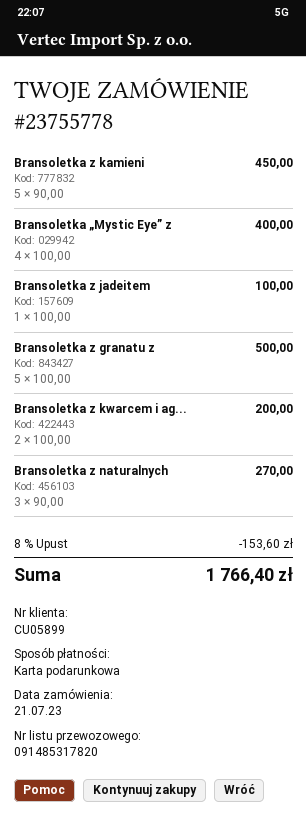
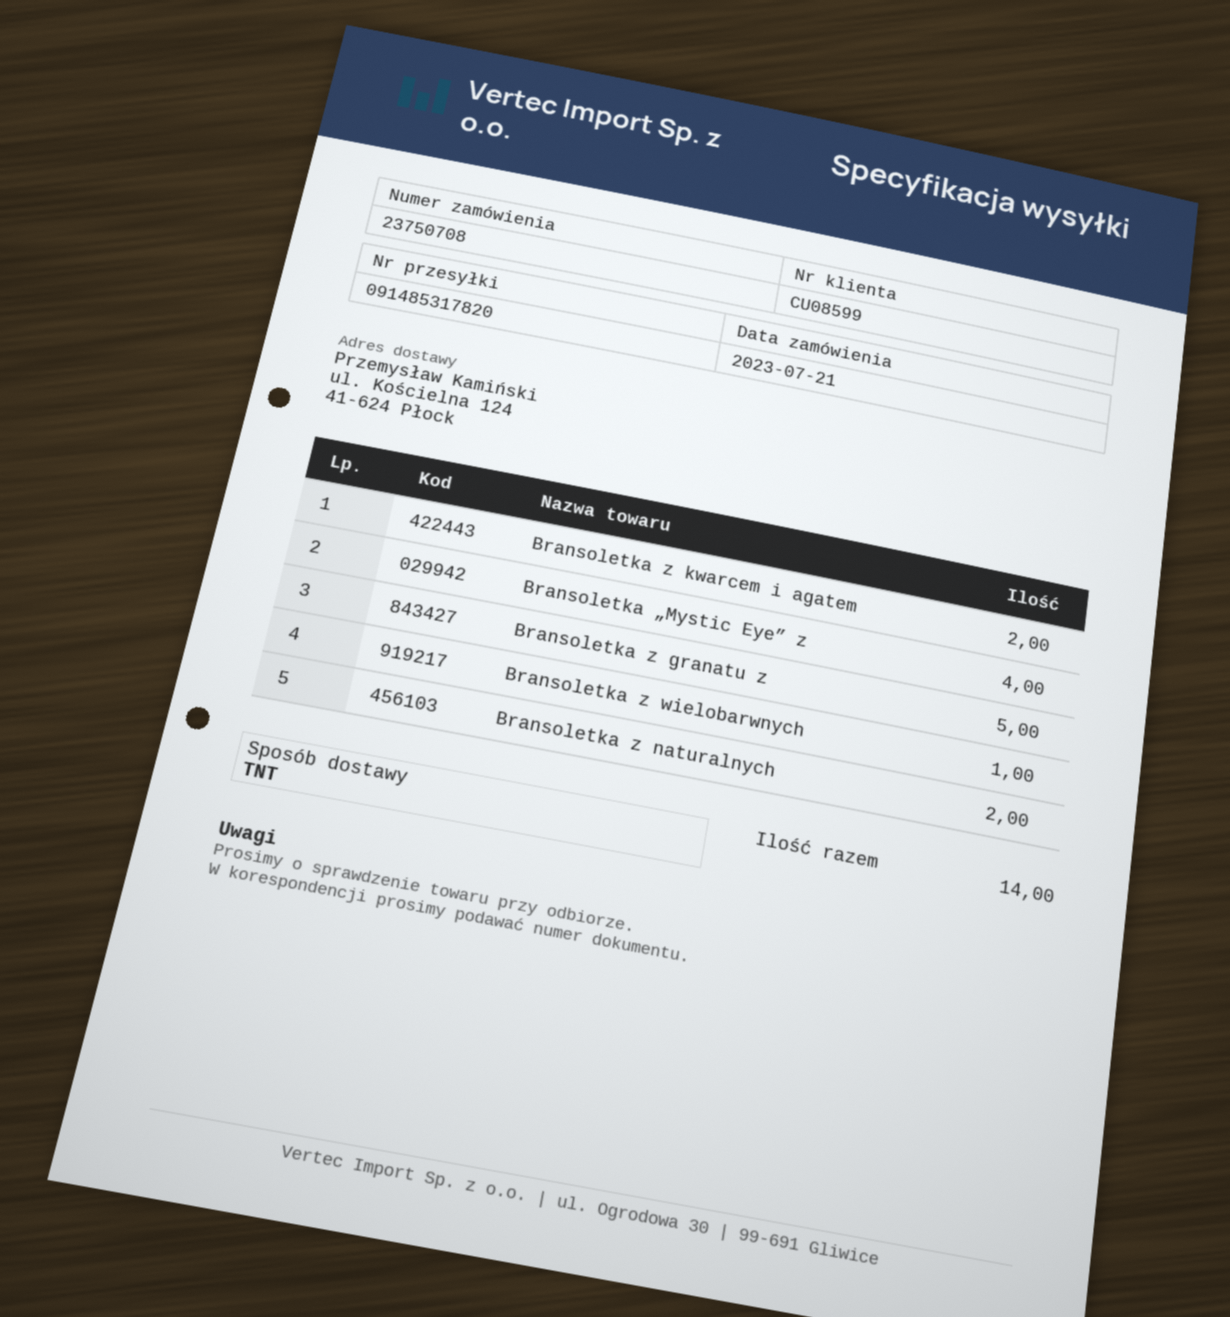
order number: 23755778 -> 23750708
customer number: CU05899 -> CU08599
Bransoletka z kamieni: 5 -> none
Bransoletka z jadeitem: 1 -> none
Bransoletka z naturalnych: 3 -> 2
Bransoletka z wielobarwnych: none -> 1

